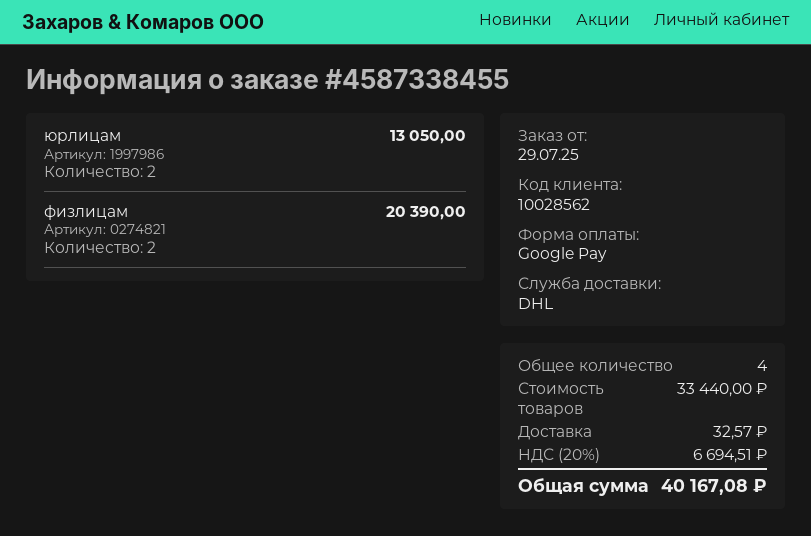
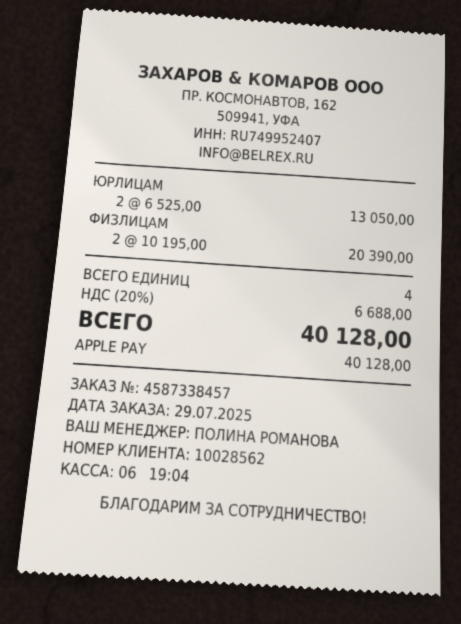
order number: 4587338455 -> 4587338457
payment method: Google Pay -> Apple Pay
shipping: 32.57 -> none
tax: 20% = 6694.51 -> 20% = 6688.00
total: 40167.08 -> 40128.00

